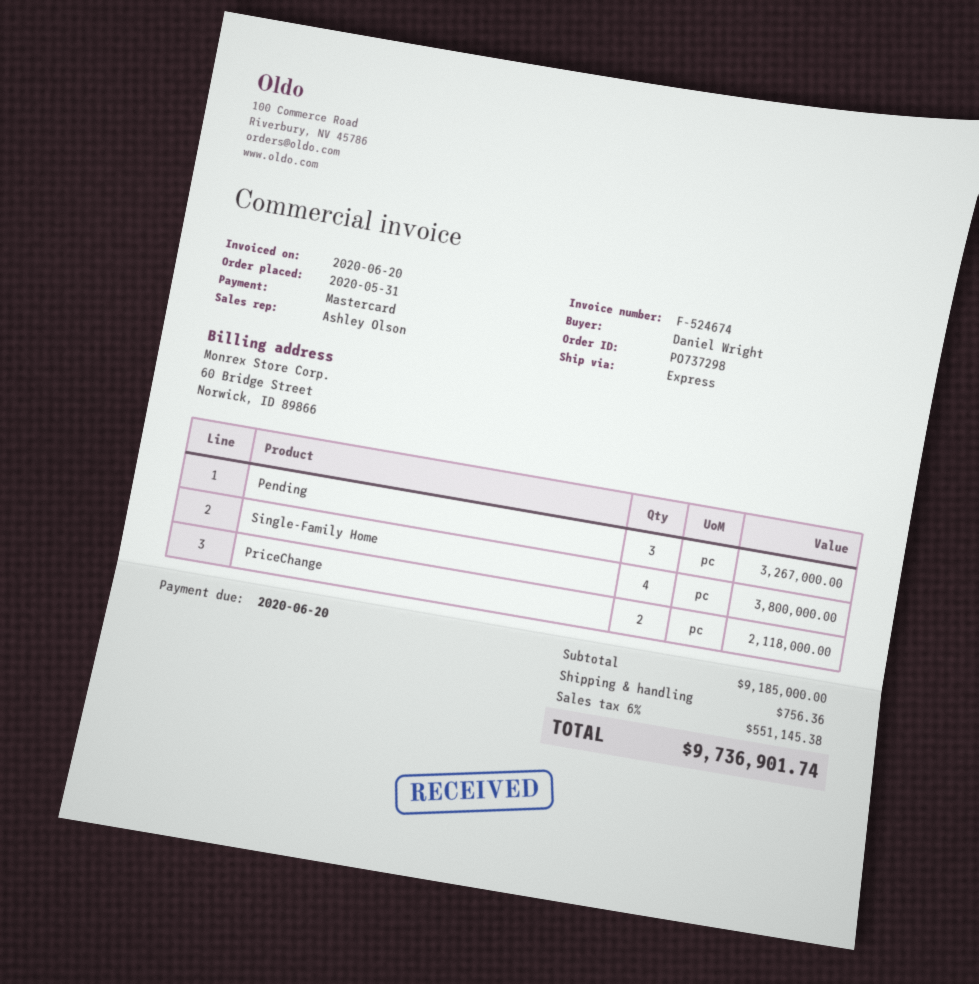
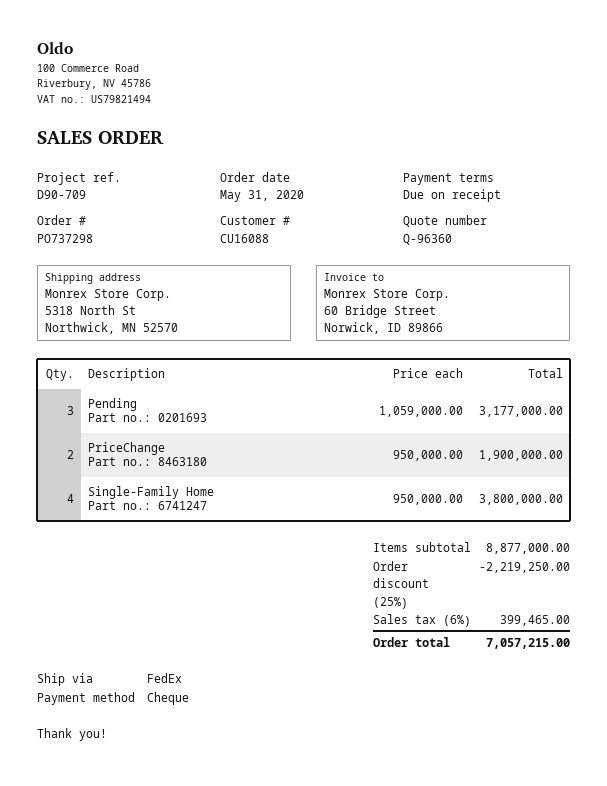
payment method: Mastercard -> cheque
shipping method: express -> FedEx
Pending: 3 for 3267000.00 -> 3 for 3177000.00
PriceChange: 2 for 2118000.00 -> 2 for 1900000.00
subtotal: 9185000.00 -> 8877000.00
discount: none -> 25% = 2219250.00
shipping: 756.36 -> none
tax: 6% = 551145.38 -> 6% = 399465.00
total: 9736901.74 -> 7057215.00

